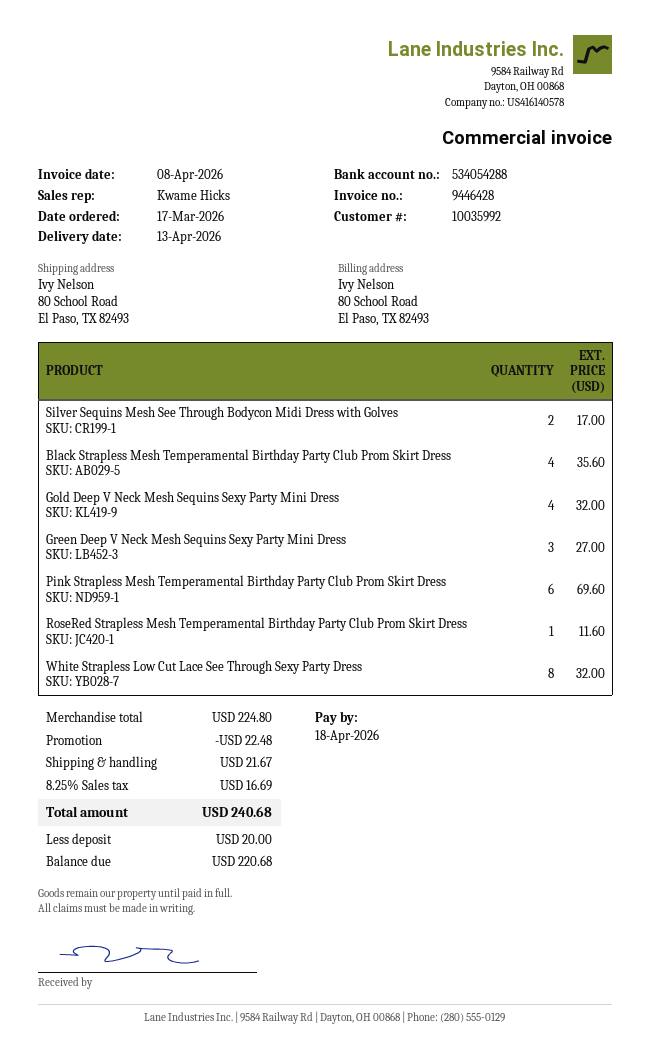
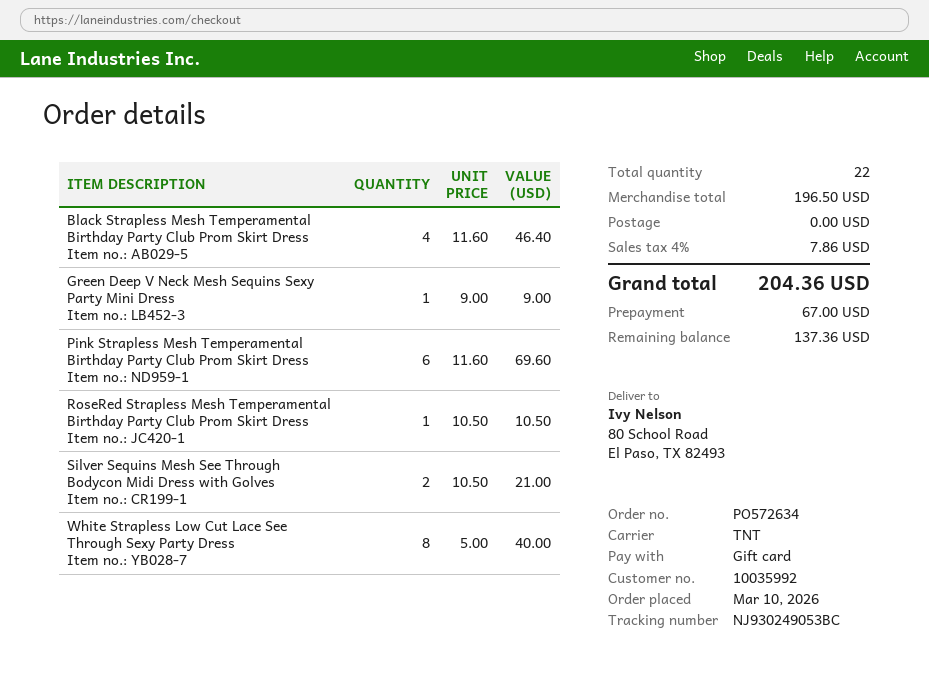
order date: 2026-03-17 -> 2026-03-10
Silver Sequins Mesh See Through Bodycon Midi Dress with Golves: 2 for 17.00 -> 2 for 21.00
Black Strapless Mesh Temperamental Birthday Party Club Prom Skirt Dress: 4 for 35.60 -> 4 for 46.40
Gold Deep V Neck Mesh Sequins Sexy Party Mini Dress: 4 for 32.00 -> none
Green Deep V Neck Mesh Sequins Sexy Party Mini Dress: 3 for 27.00 -> 1 for 9.00
RoseRed Strapless Mesh Temperamental Birthday Party Club Prom Skirt Dress: 1 for 11.60 -> 1 for 10.50
White Strapless Low Cut Lace See Through Sexy Party Dress: 8 for 32.00 -> 8 for 40.00
subtotal: 224.80 -> 196.50
discount: 22.48 -> none
shipping: 21.67 -> 0.00
tax: 8.25% = 16.69 -> 4% = 7.86
total: 240.68 -> 204.36
deposit: 20.00 -> 67.00
balance: 220.68 -> 137.36

